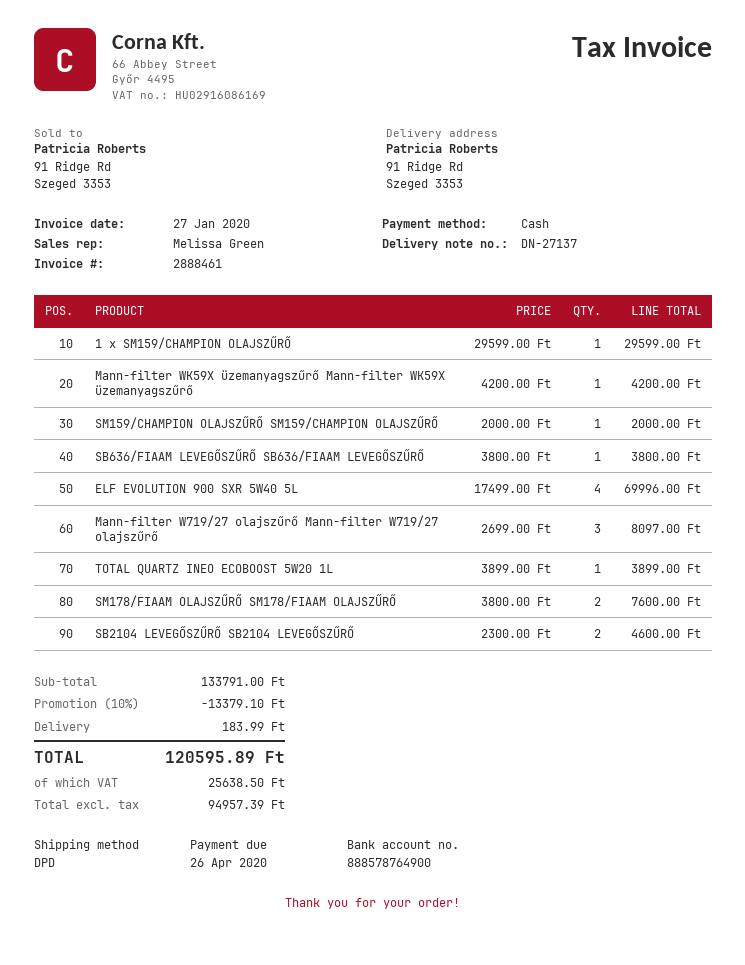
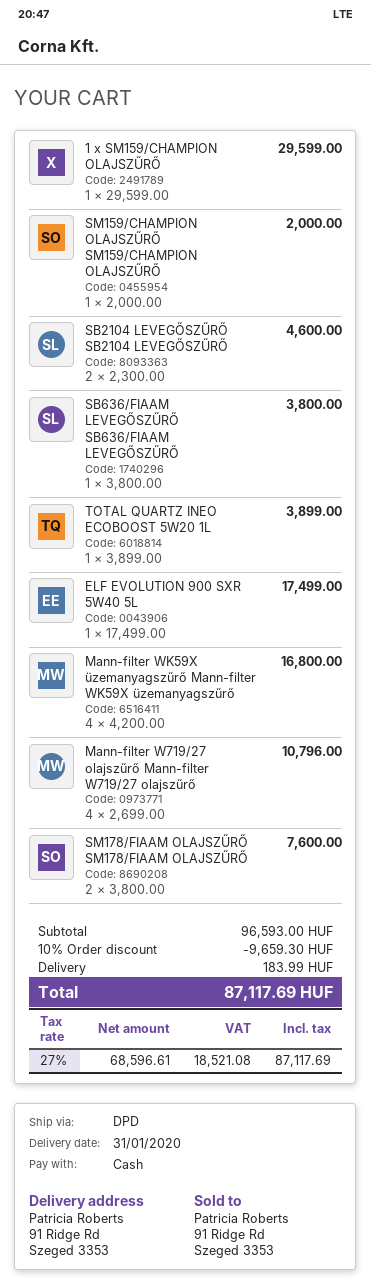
Mann-filter WK59X üzemanyagszűrő Mann-filter WK59X üzemanyagszűrő: 1 x 4200.00 = 4200.00 -> 4 x 4200.00 = 16800.00
ELF EVOLUTION 900 SXR 5W40 5L: 4 x 17499.00 = 69996.00 -> 1 x 17499.00 = 17499.00
Mann-filter W719/27 olajszűrő Mann-filter W719/27 olajszűrő: 3 x 2699.00 = 8097.00 -> 4 x 2699.00 = 10796.00
subtotal: 133791.00 -> 96593.00
discount: 10% = 13379.10 -> 10% = 9659.30
net: 94957.39 -> 68596.61
tax: 25638.50 -> 18521.08
total: 120595.89 -> 87117.69

